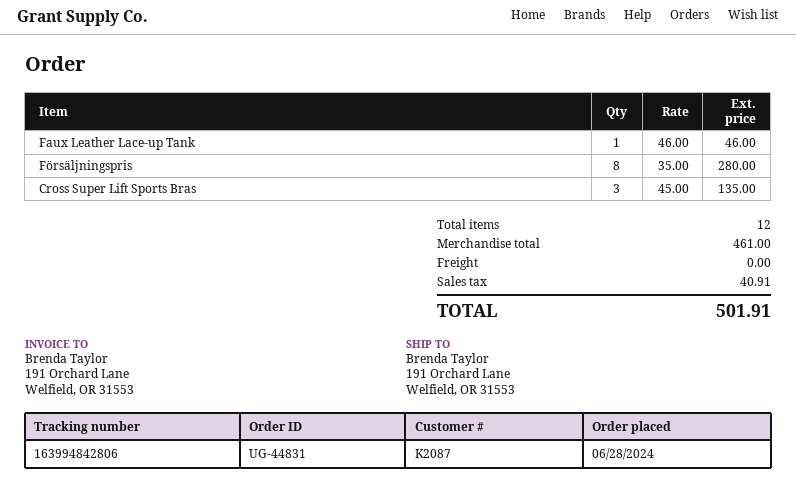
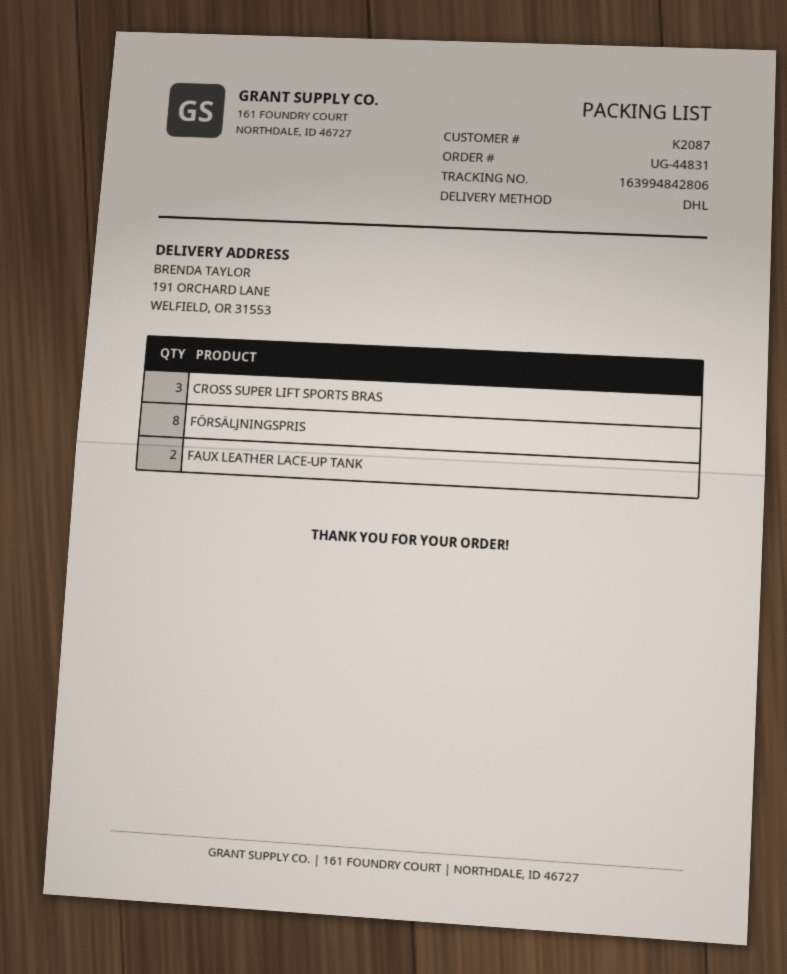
Faux Leather Lace-up Tank: 1 -> 2

